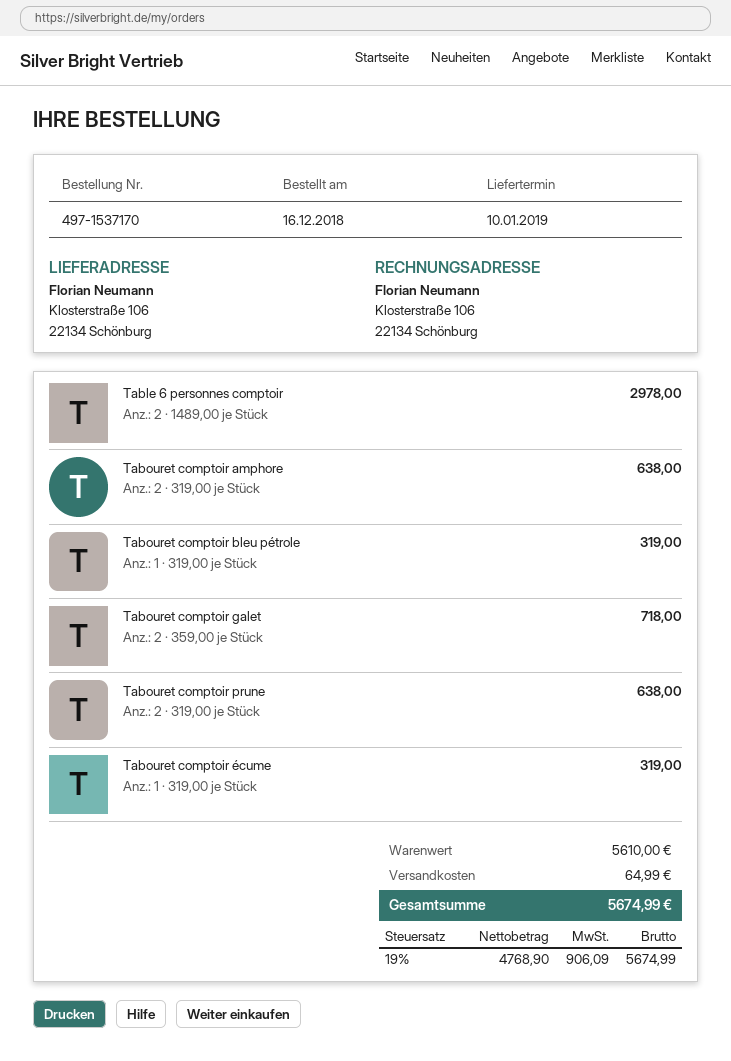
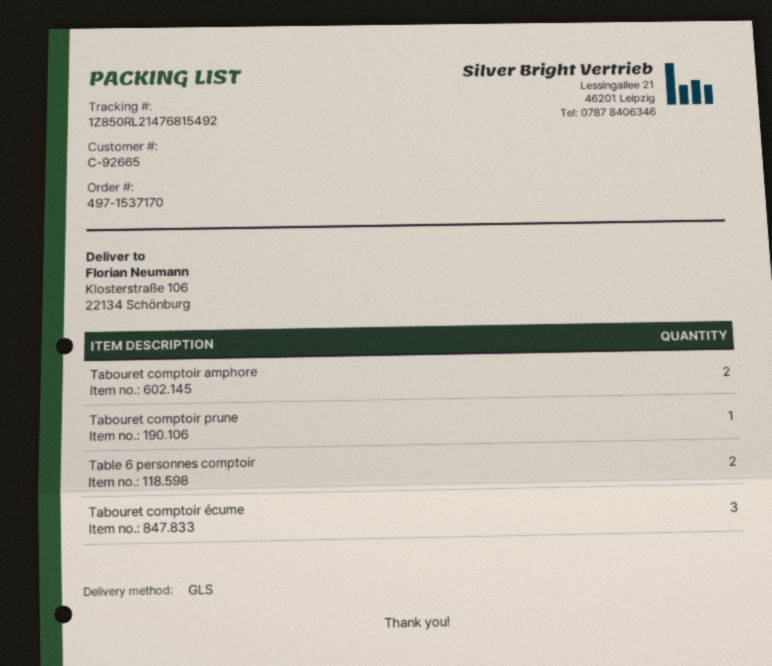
Tabouret comptoir bleu pétrole: 1 -> none
Tabouret comptoir galet: 2 -> none
Tabouret comptoir prune: 2 -> 1
Tabouret comptoir écume: 1 -> 3

